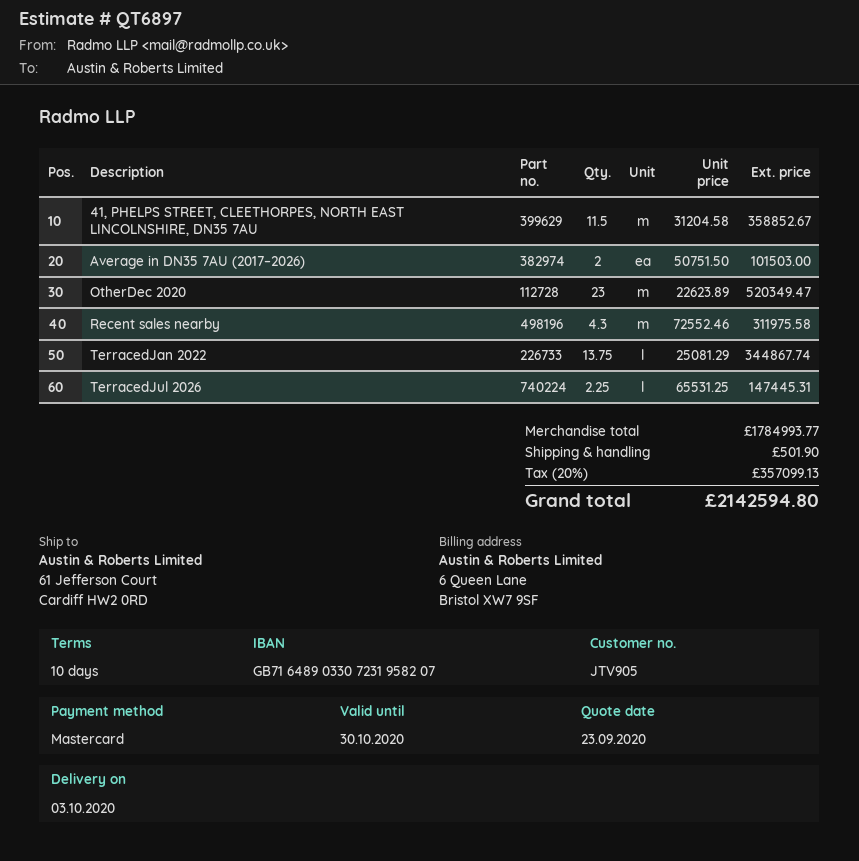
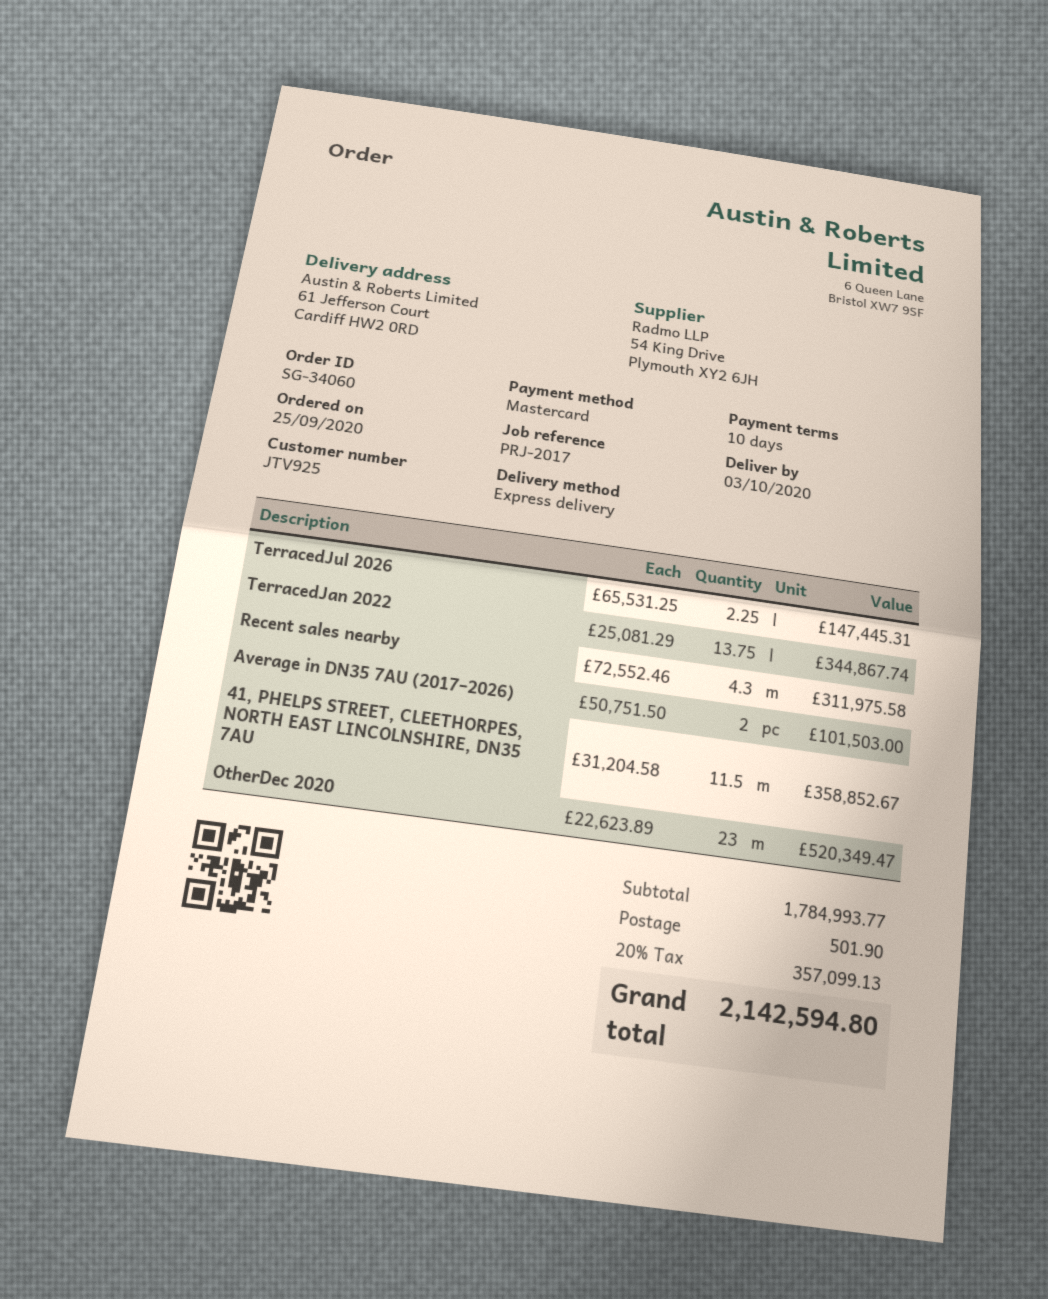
customer number: JTV905 -> JTV925

